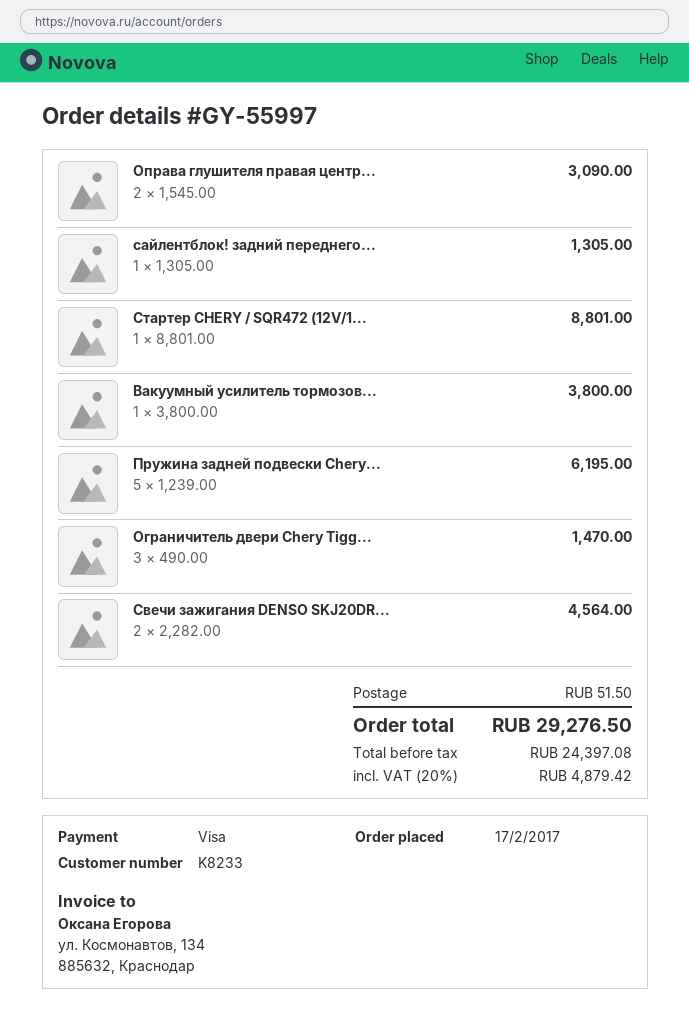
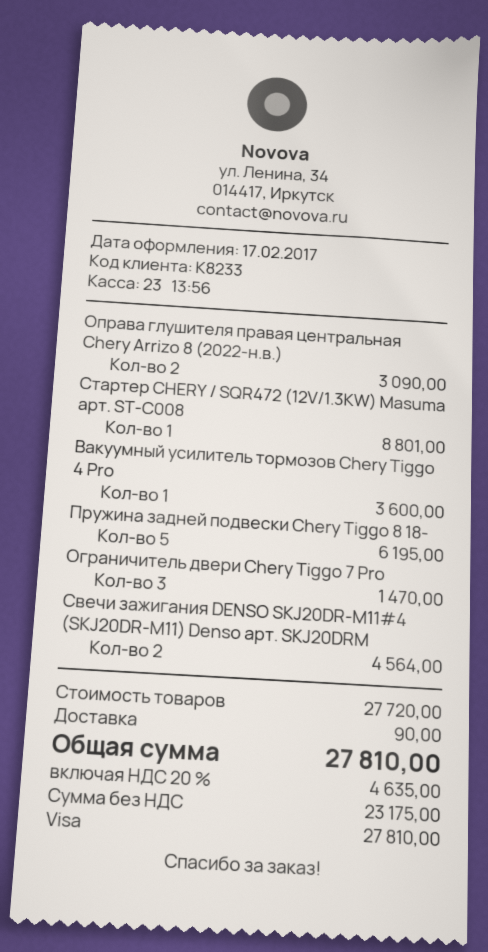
сайлентблок! задний переднего...: 1 for 1305.00 -> none
Вакуумный усилитель тормозов...: 1 for 3800.00 -> 1 for 3600.00
shipping: 51.50 -> 90.00
net: 24397.08 -> 23175.00
tax: 20% = 4879.42 -> 20% = 4635.00
total: 29276.50 -> 27810.00

